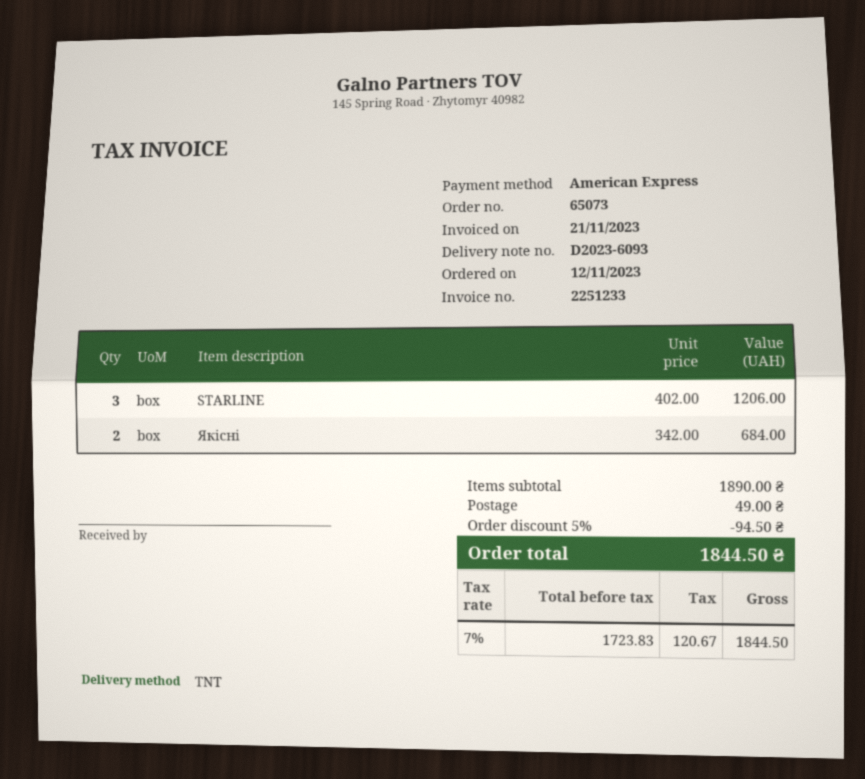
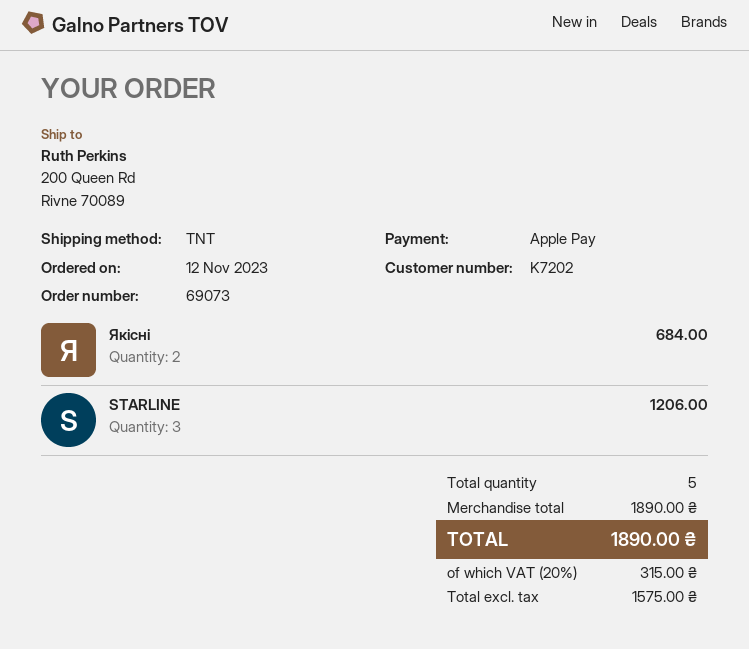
order number: 65073 -> 69073
payment method: American Express -> Apple Pay
discount: 5% = 94.50 -> none
shipping: 49.00 -> none
net: 1723.83 -> 1575.00
tax: 7% = 120.67 -> 20% = 315.00
total: 1844.50 -> 1890.00

